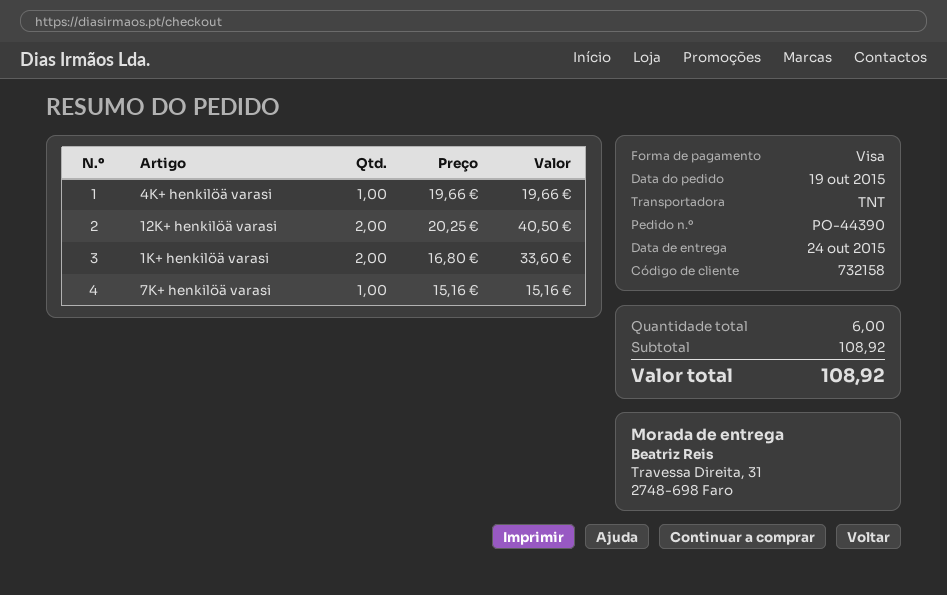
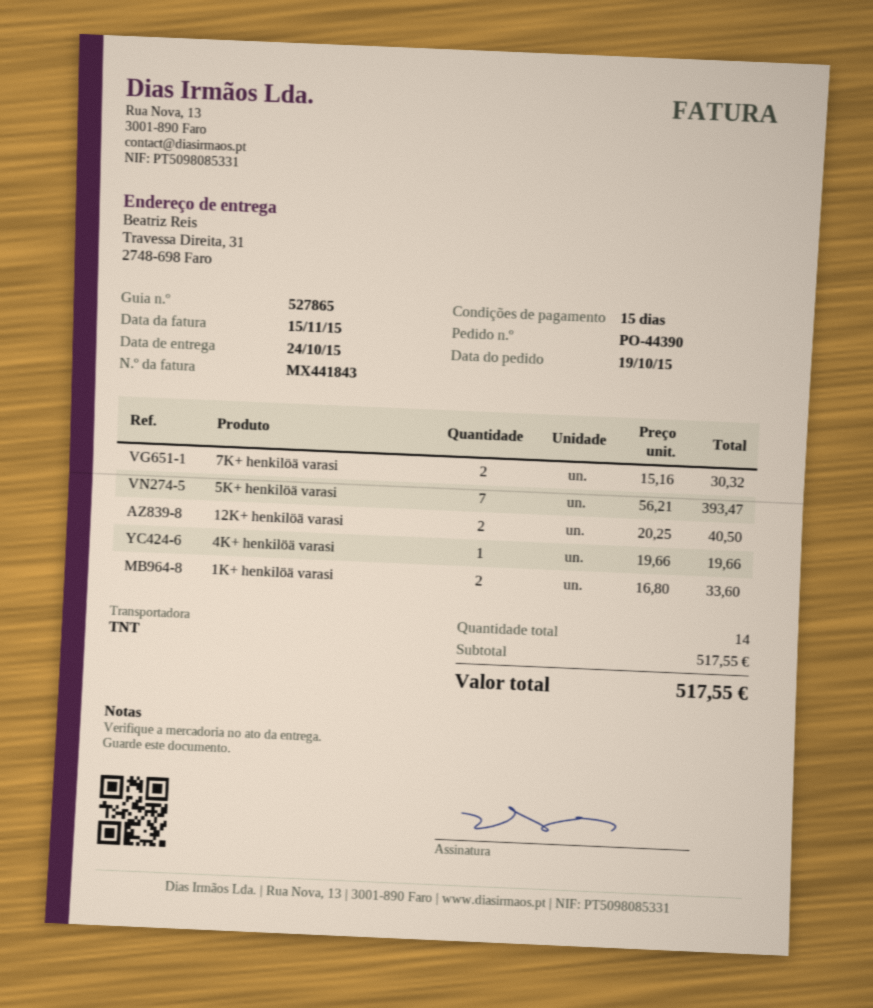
7K+ henkilöä varasi: 1 x 15.16 = 15.16 -> 2 x 15.16 = 30.32
5K+ henkilöä varasi: none -> 7 x 56.21 = 393.47
total quantity: 6 -> 14
subtotal: 108.92 -> 517.55
total: 108.92 -> 517.55

